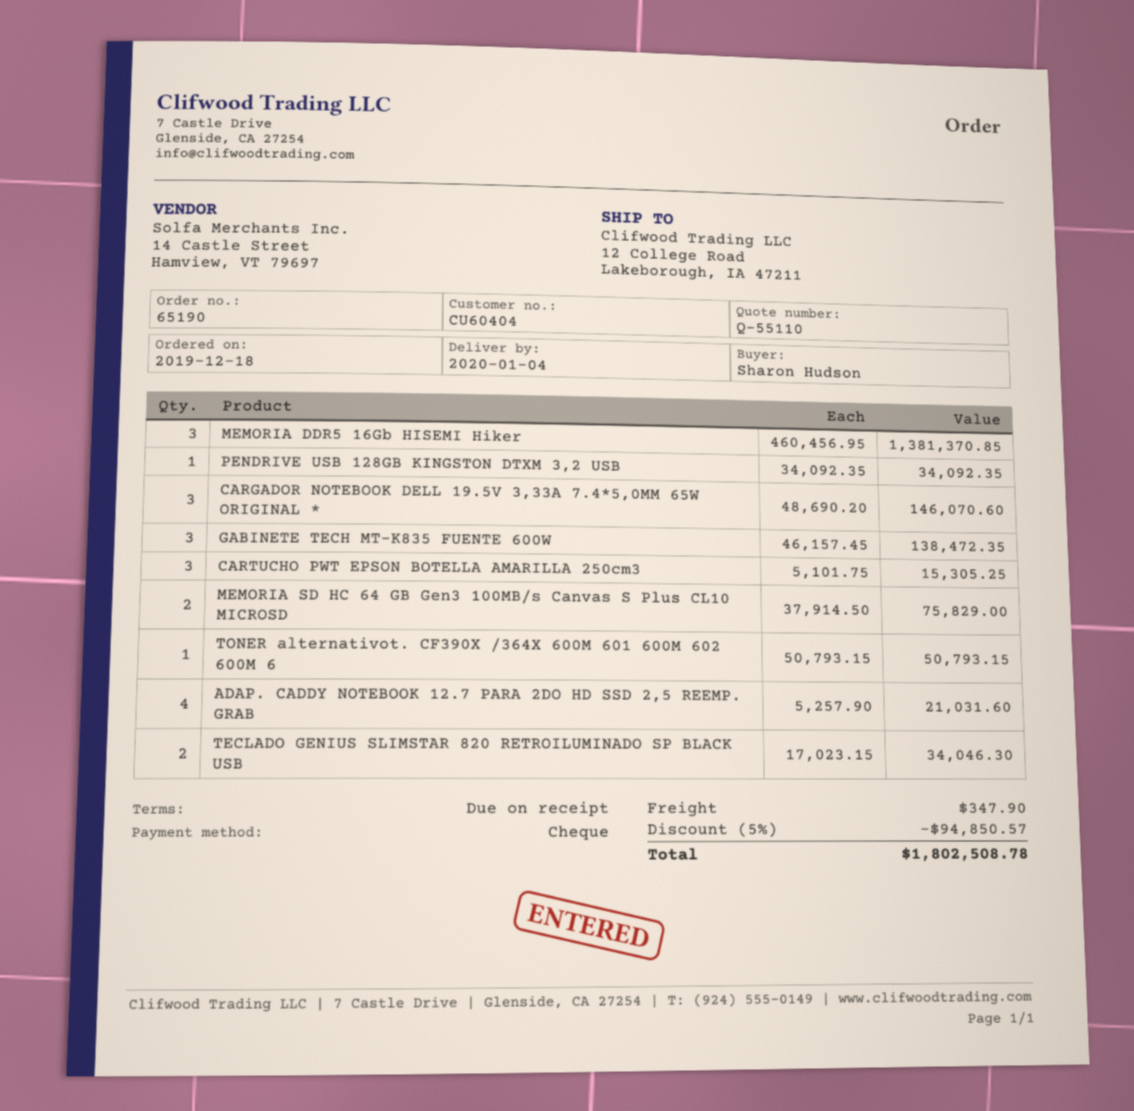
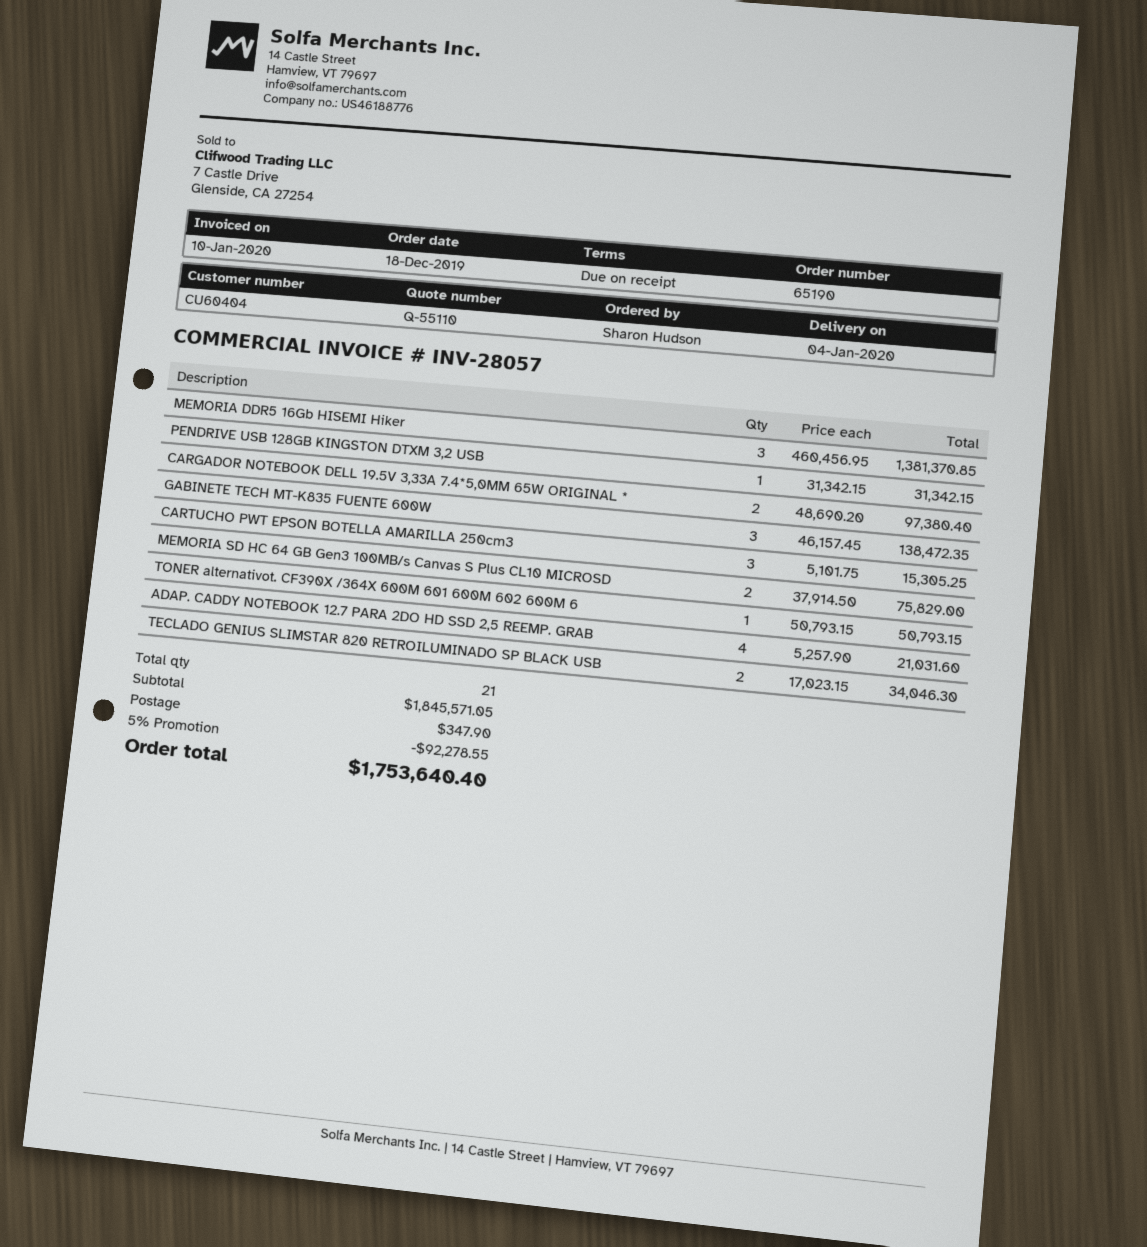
PENDRIVE USB 128GB KINGSTON DTXM 3,2 USB: 1 x 34092.35 = 34092.35 -> 1 x 31342.15 = 31342.15
CARGADOR NOTEBOOK DELL 19.5V 3,33A 7.4*5,0MM 65W ORIGINAL *: 3 x 48690.20 = 146070.60 -> 2 x 48690.20 = 97380.40
discount: 5% = 94850.57 -> 5% = 92278.55
total: 1802508.78 -> 1753640.40

